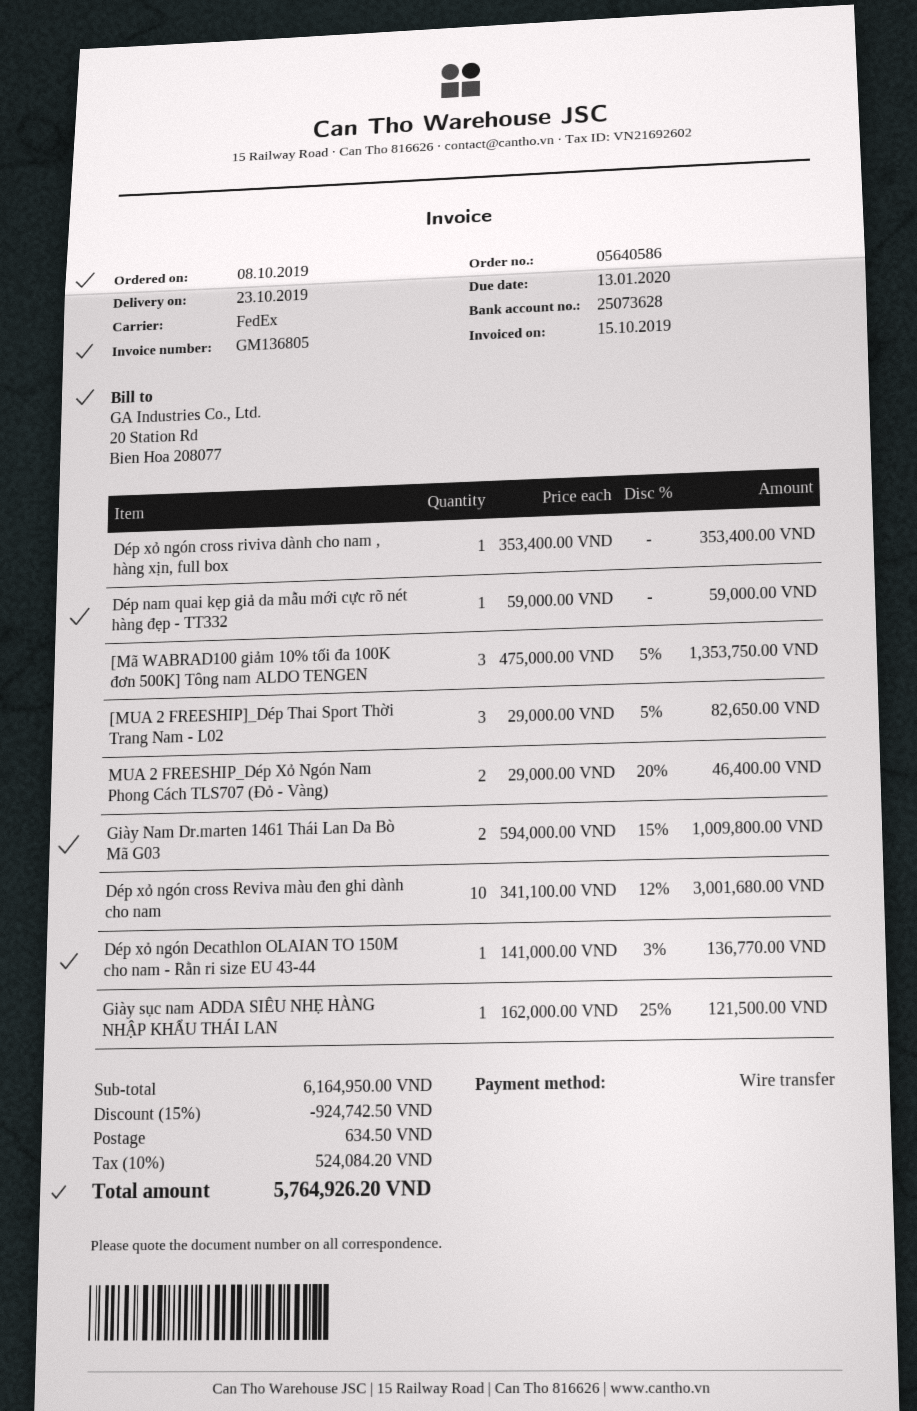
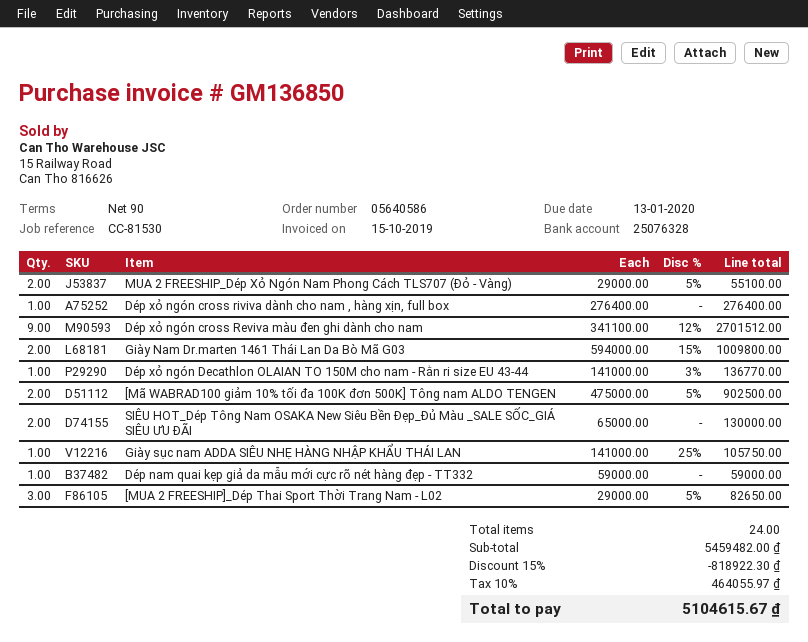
invoice number: GM136805 -> GM136850
bank account: 25073628 -> 25076328
Dép xỏ ngón cross riviva dành cho nam , hàng xịn, full box: 1 x 353400.00 = 353400.00 -> 1 x 276400.00 = 276400.00
[Mã WABRAD100 giảm 10% tối đa 100K đơn 500K] Tông nam ALDO TENGEN: 3 x 475000.00 - 5% = 1353750.00 -> 2 x 475000.00 - 5% = 902500.00
MUA 2 FREESHIP_Dép Xỏ Ngón Nam Phong Cách TLS707 (Đỏ - Vàng): 2 x 29000.00 - 20% = 46400.00 -> 2 x 29000.00 - 5% = 55100.00
Dép xỏ ngón cross Reviva màu đen ghi dành cho nam: 10 x 341100.00 - 12% = 3001680.00 -> 9 x 341100.00 - 12% = 2701512.00
Giày sục nam ADDA SIÊU NHẸ HÀNG NHẬP KHẨU THÁI LAN: 1 x 162000.00 - 25% = 121500.00 -> 1 x 141000.00 - 25% = 105750.00
SIÊU HOT_Dép Tông Nam OSAKA New Siêu Bền Đẹp_Đủ Màu _SALE SỐC_GIÁ SIÊU ƯU ĐÃI: none -> 2 x 65000.00 = 130000.00
subtotal: 6164950.00 -> 5459482.00
discount: 15% = 924742.50 -> 15% = 818922.30
shipping: 634.50 -> none
tax: 10% = 524084.20 -> 10% = 464055.97
total: 5764926.20 -> 5104615.67

